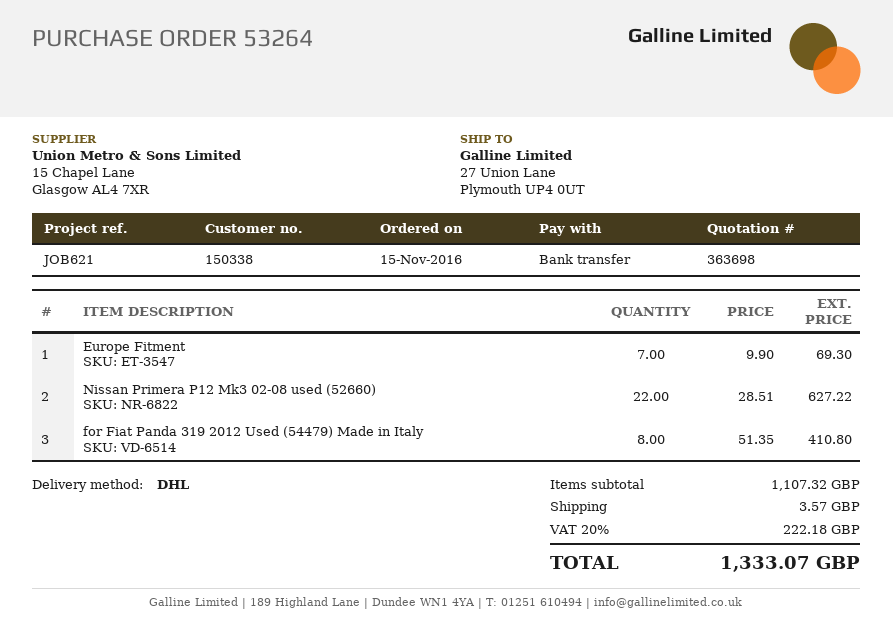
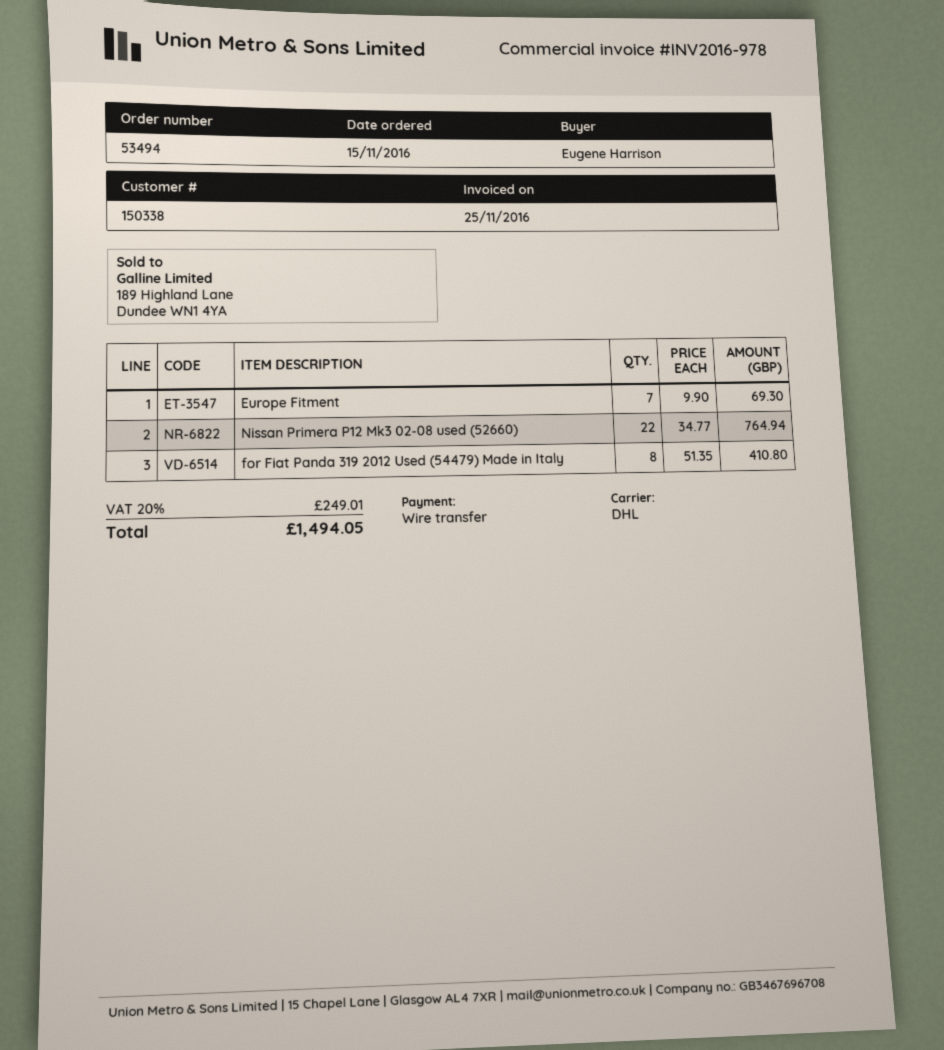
order number: 53264 -> 53494
Nissan Primera P12 Mk3 02-08 used (52660): 22 x 28.51 = 627.22 -> 22 x 34.77 = 764.94
shipping: 3.57 -> none
tax: 20% = 222.18 -> 20% = 249.01
total: 1333.07 -> 1494.05

